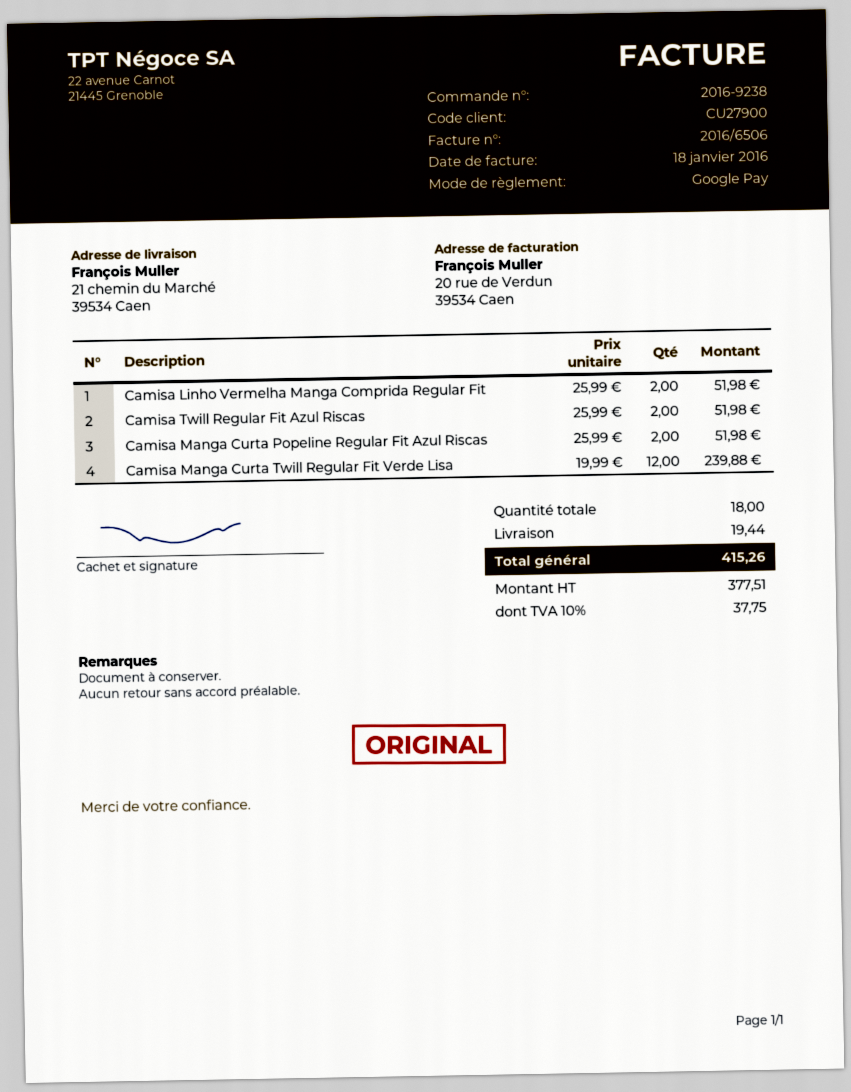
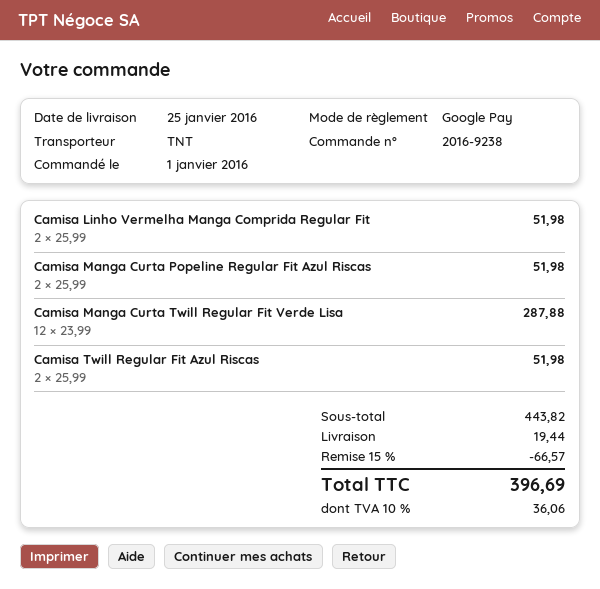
Camisa Manga Curta Twill Regular Fit Verde Lisa: 12 x 19.99 = 239.88 -> 12 x 23.99 = 287.88
discount: none -> 15% = 66.57
tax: 10% = 37.75 -> 10% = 36.06
total: 415.26 -> 396.69

